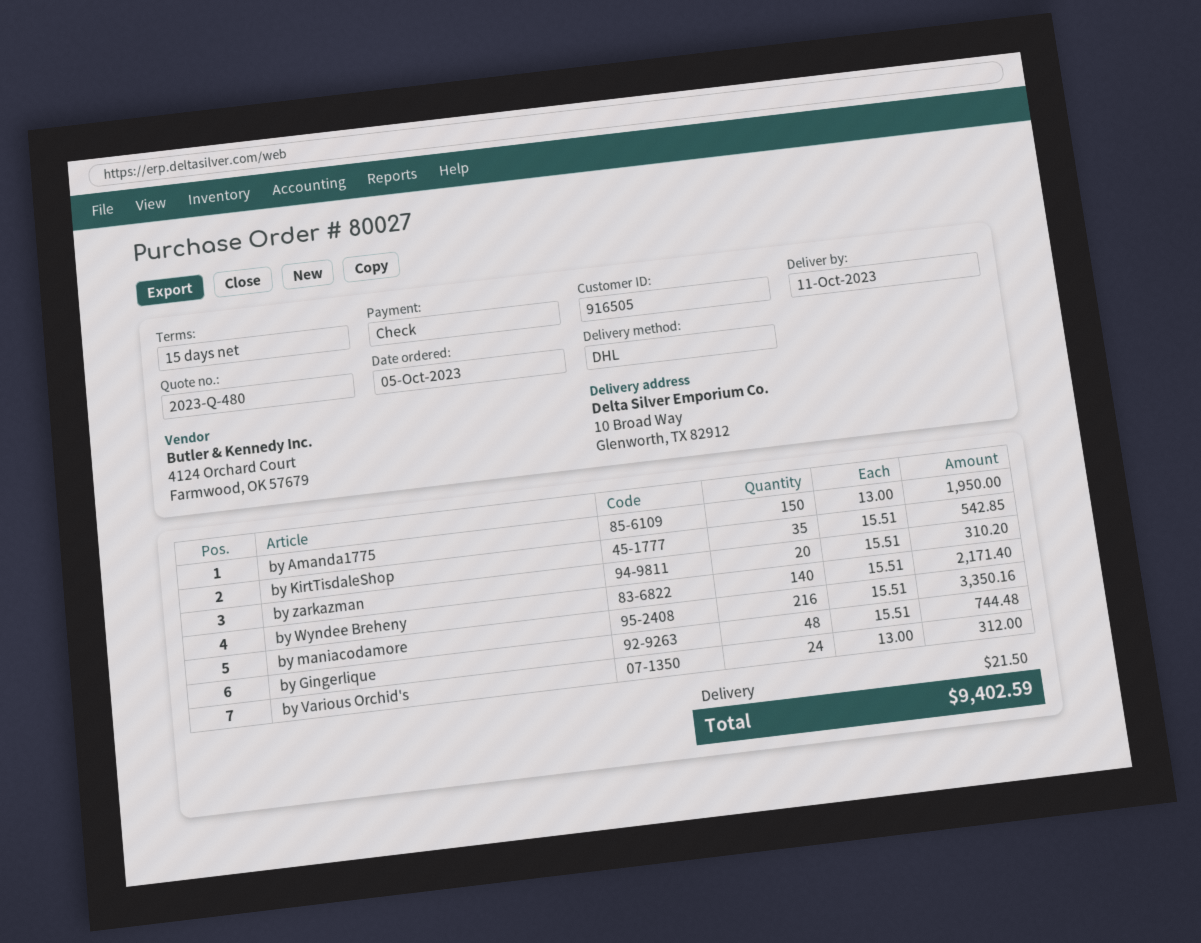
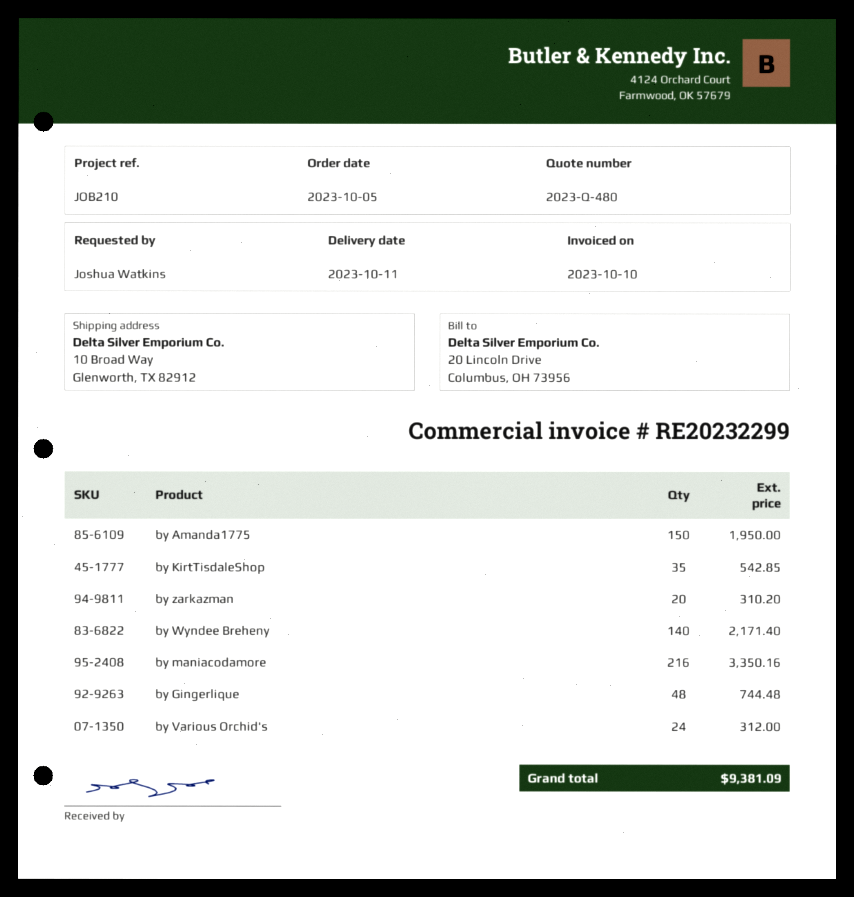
shipping: 21.50 -> none
total: 9402.59 -> 9381.09

